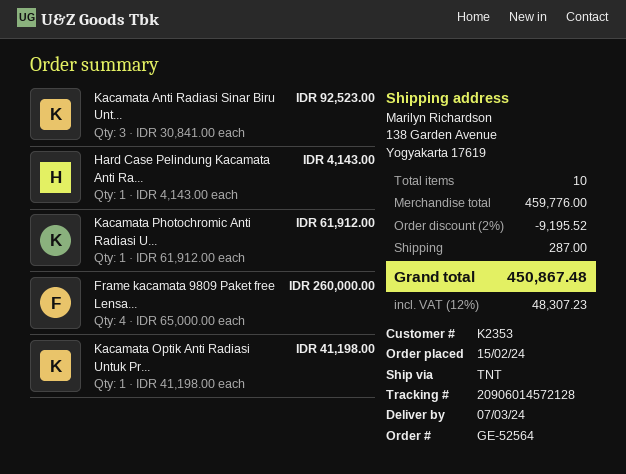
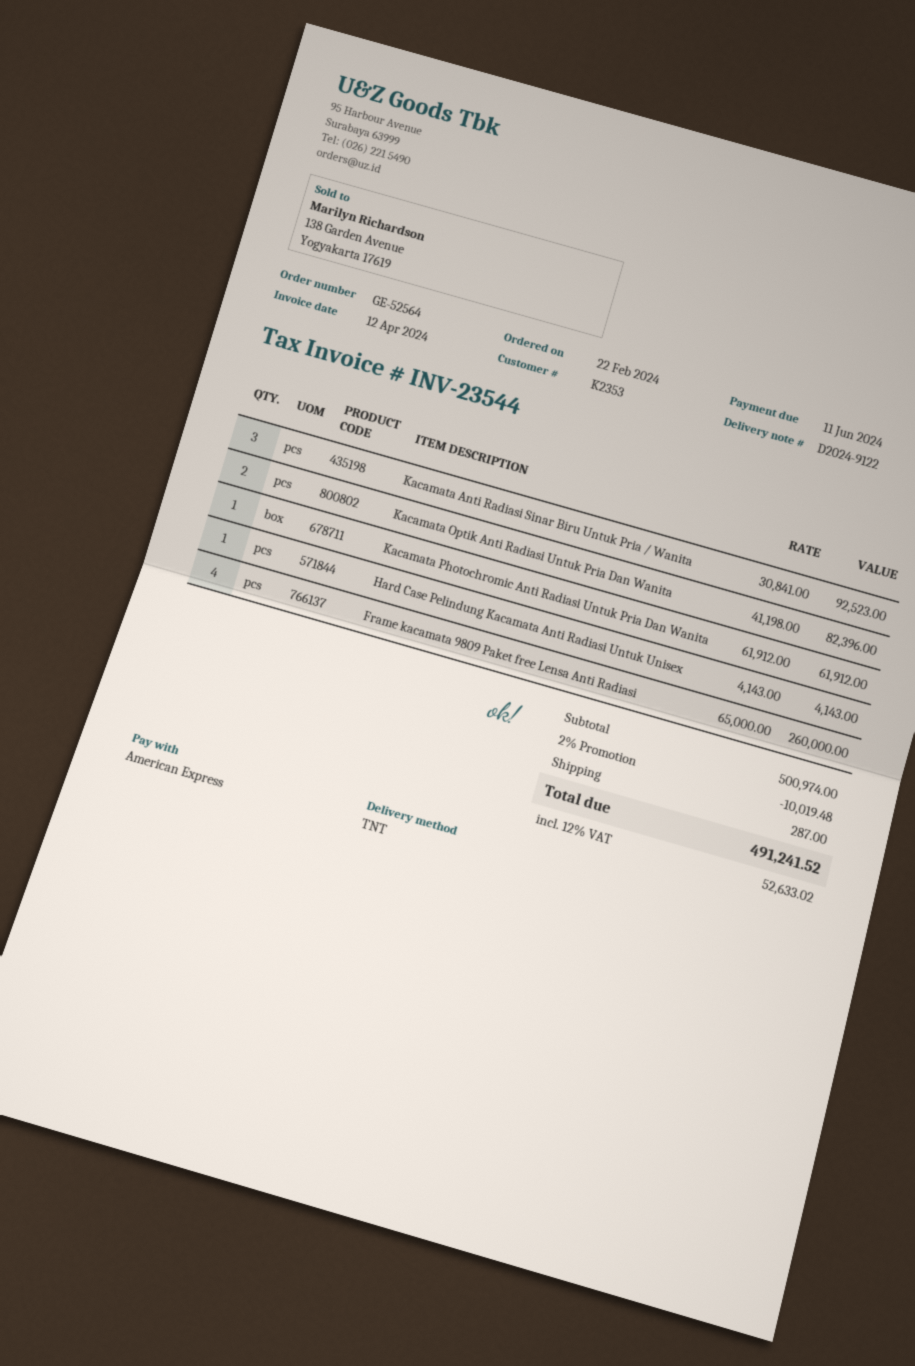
order date: 2024-02-15 -> 2024-02-22
Kacamata Optik Anti Radiasi Untuk Pr...: 1 x 41198.00 = 41198.00 -> 2 x 41198.00 = 82396.00
subtotal: 459776.00 -> 500974.00
discount: 2% = 9195.52 -> 2% = 10019.48
tax: 12% = 48307.23 -> 12% = 52633.02
total: 450867.48 -> 491241.52

